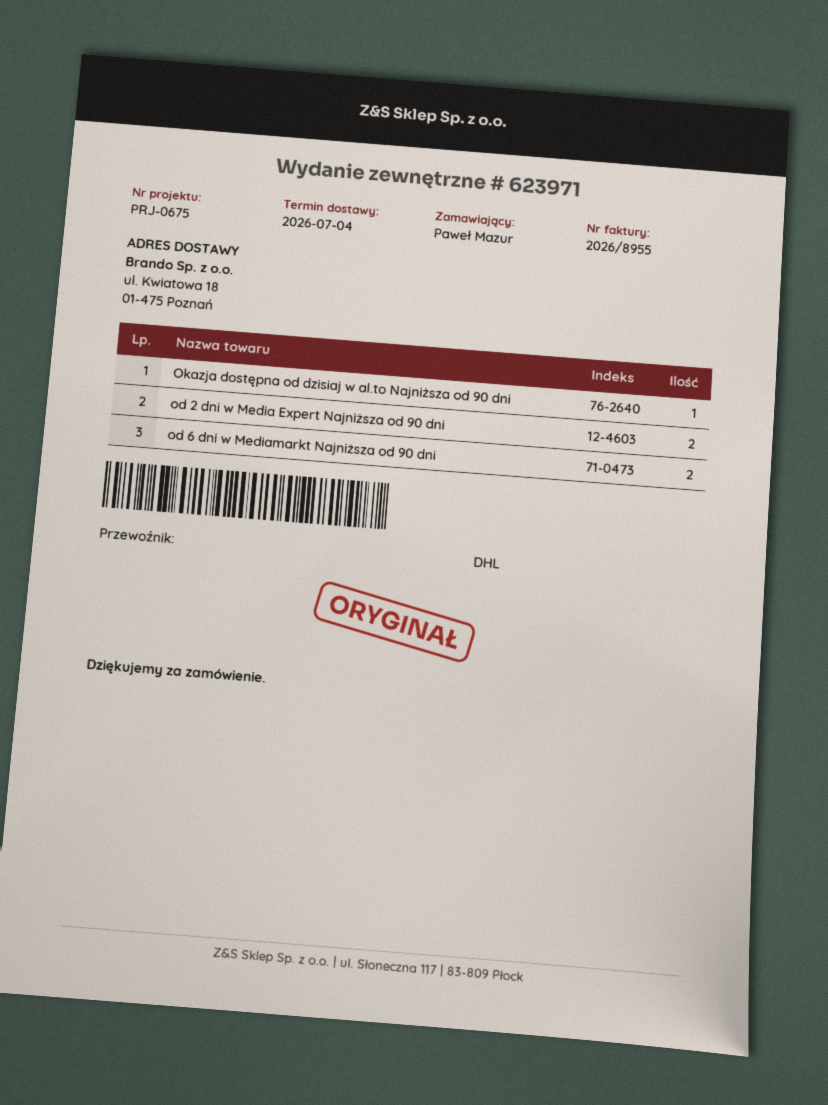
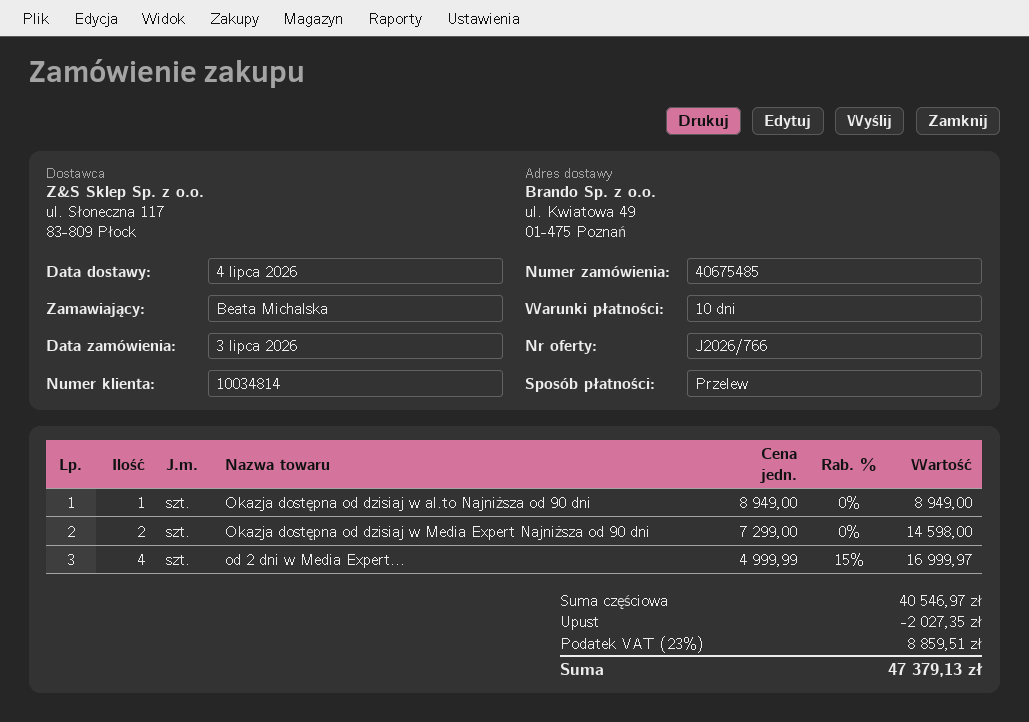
ordered by: Paweł Mazur -> Beata Michalska
ship to: ul. Kwiatowa 18, 01-475 Poznań -> ul. Kwiatowa 49, 01-475 Poznań
od 2 dni w Media Expert Najniższa od 90 dni: 2 -> 4
od 6 dni w Mediamarkt Najniższa od 90 dni: 2 -> none
Okazja dostępna od dzisiaj w Media Expert Najniższa od 90 dni: none -> 2

